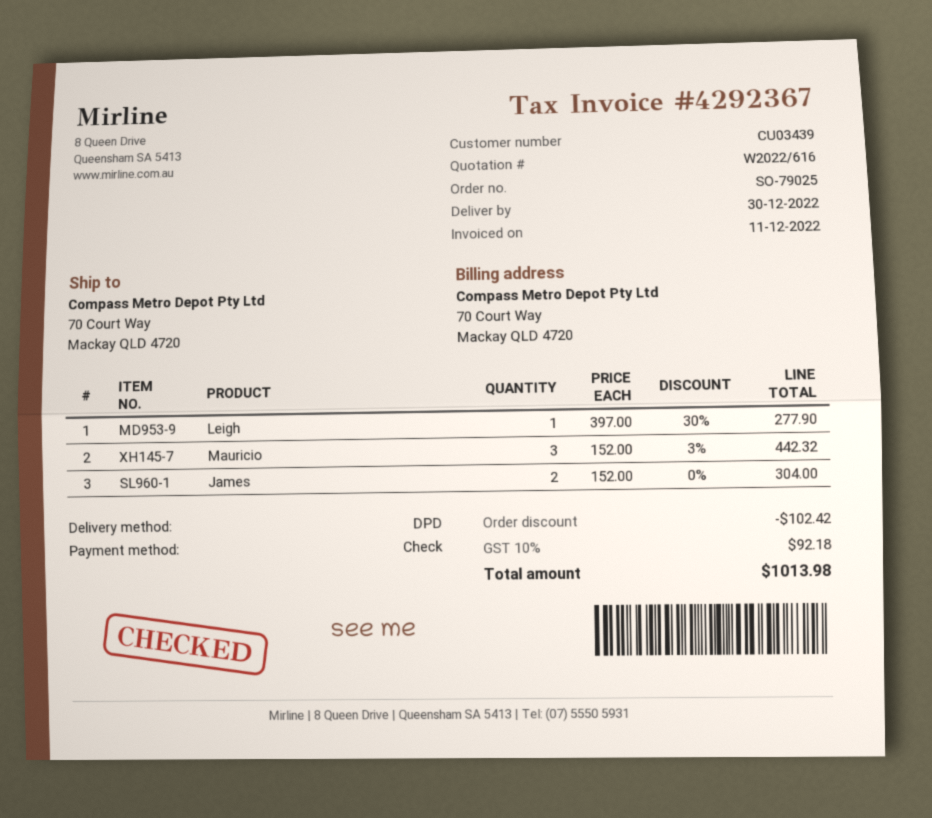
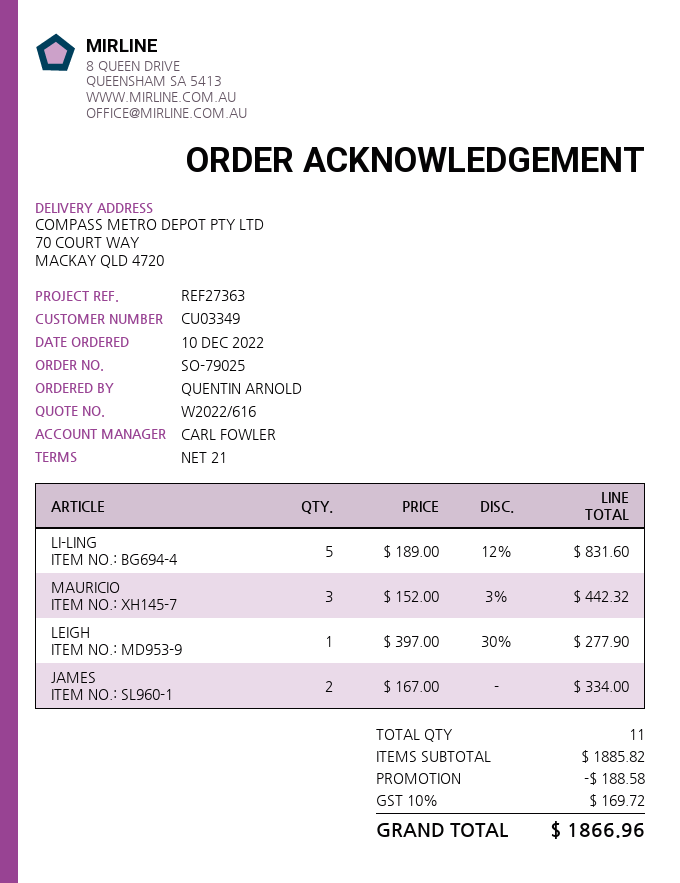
customer number: CU03439 -> CU03349
James: 2 x 152.00 = 304.00 -> 2 x 167.00 = 334.00
LI-LING: none -> 5 x 189.00 - 12% = 831.60
discount: 102.42 -> 188.58
tax: 10% = 92.18 -> 10% = 169.72
total: 1013.98 -> 1866.96

